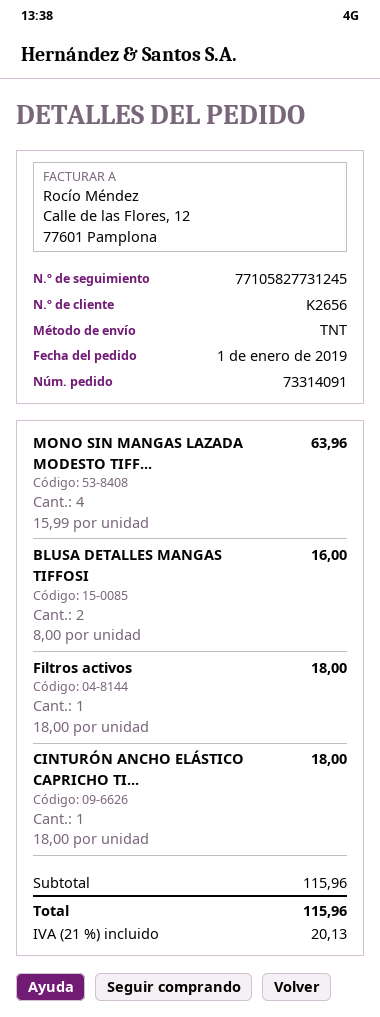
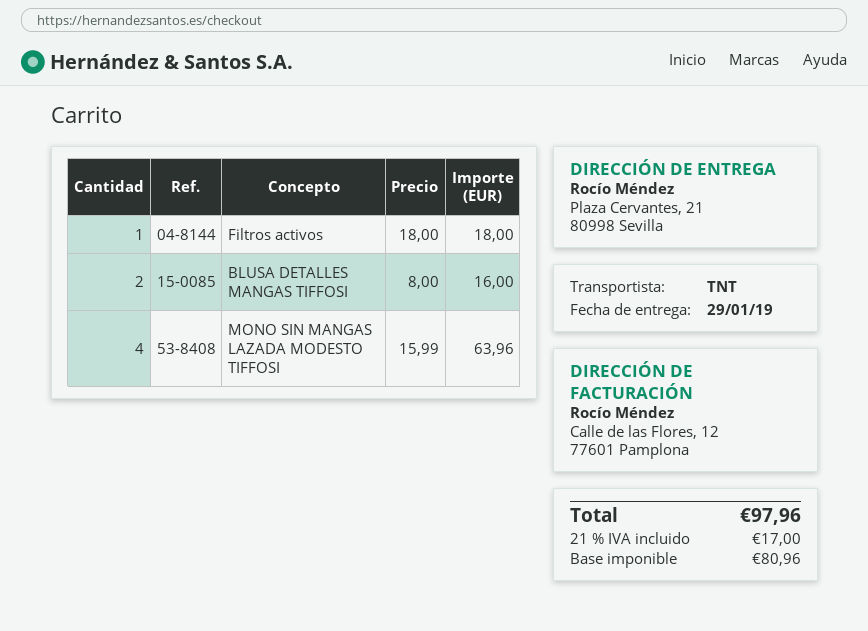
CINTURÓN ANCHO ELÁSTICO CAPRICHO TI...: 1 x 18.00 = 18.00 -> none
tax: 21% = 20.13 -> 21% = 17.00
total: 115.96 -> 97.96

